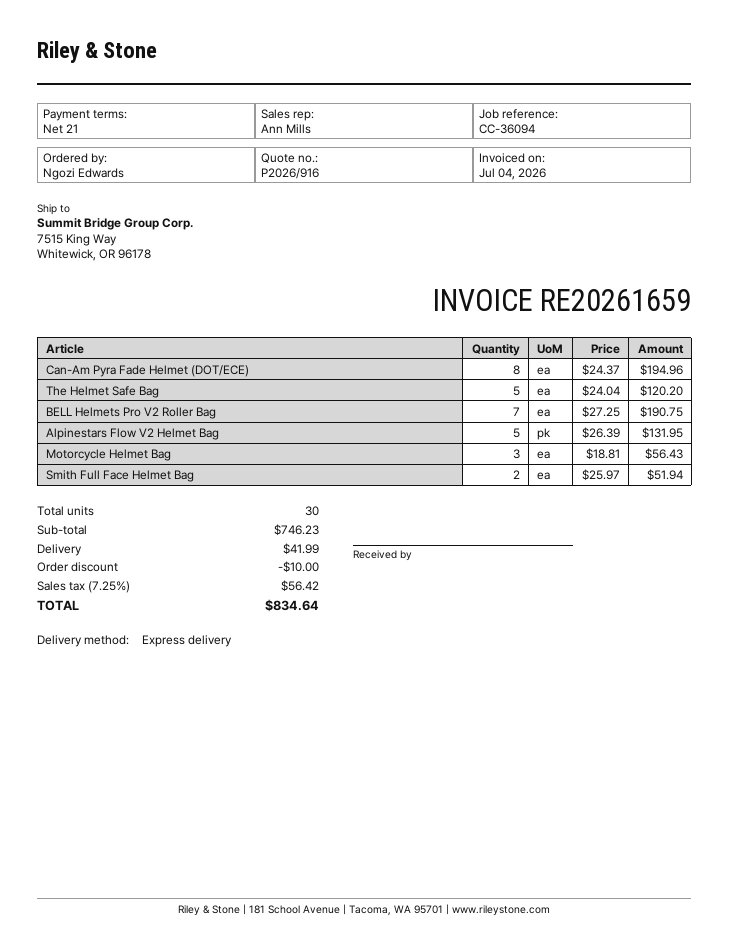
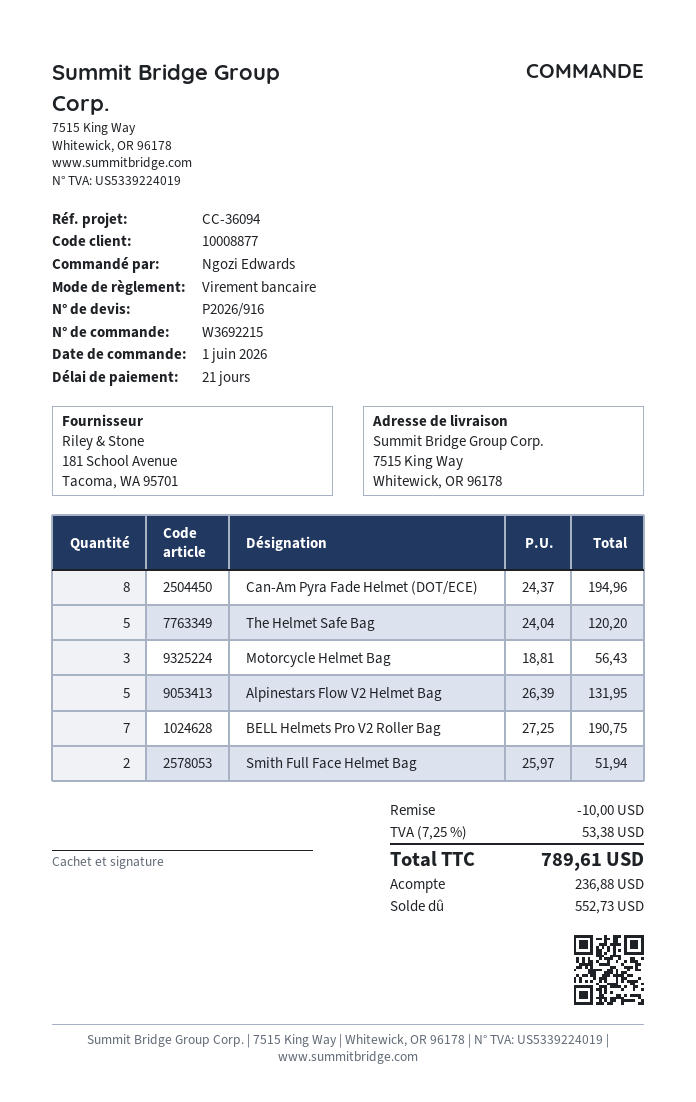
shipping: 41.99 -> none
tax: 7.25% = 56.42 -> 7.25% = 53.38
total: 834.64 -> 789.61

